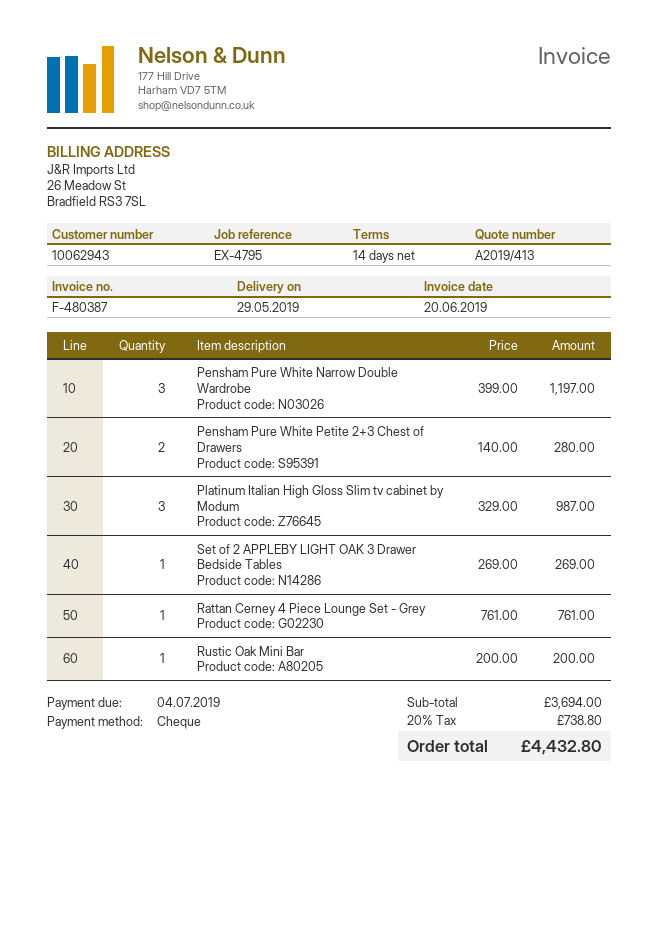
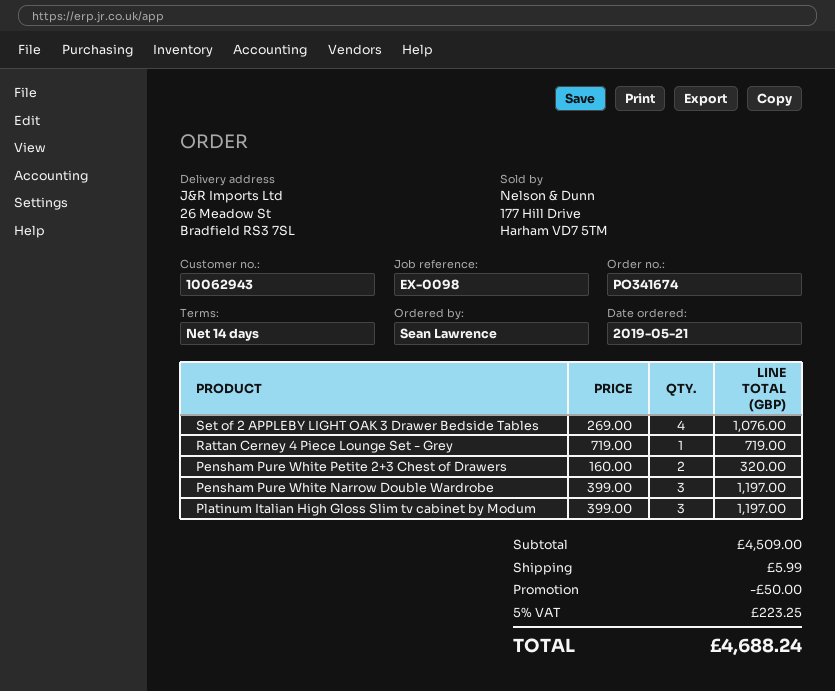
reference: EX-4795 -> EX-0098
Pensham Pure White Petite 2+3 Chest of Drawers: 2 x 140.00 = 280.00 -> 2 x 160.00 = 320.00
Platinum Italian High Gloss Slim tv cabinet by Modum: 3 x 329.00 = 987.00 -> 3 x 399.00 = 1197.00
Set of 2 APPLEBY LIGHT OAK 3 Drawer Bedside Tables: 1 x 269.00 = 269.00 -> 4 x 269.00 = 1076.00
Rattan Cerney 4 Piece Lounge Set - Grey: 1 x 761.00 = 761.00 -> 1 x 719.00 = 719.00
Rustic Oak Mini Bar: 1 x 200.00 = 200.00 -> none
subtotal: 3694.00 -> 4509.00
discount: none -> 50.00
shipping: none -> 5.99
tax: 20% = 738.80 -> 5% = 223.25
total: 4432.80 -> 4688.24

